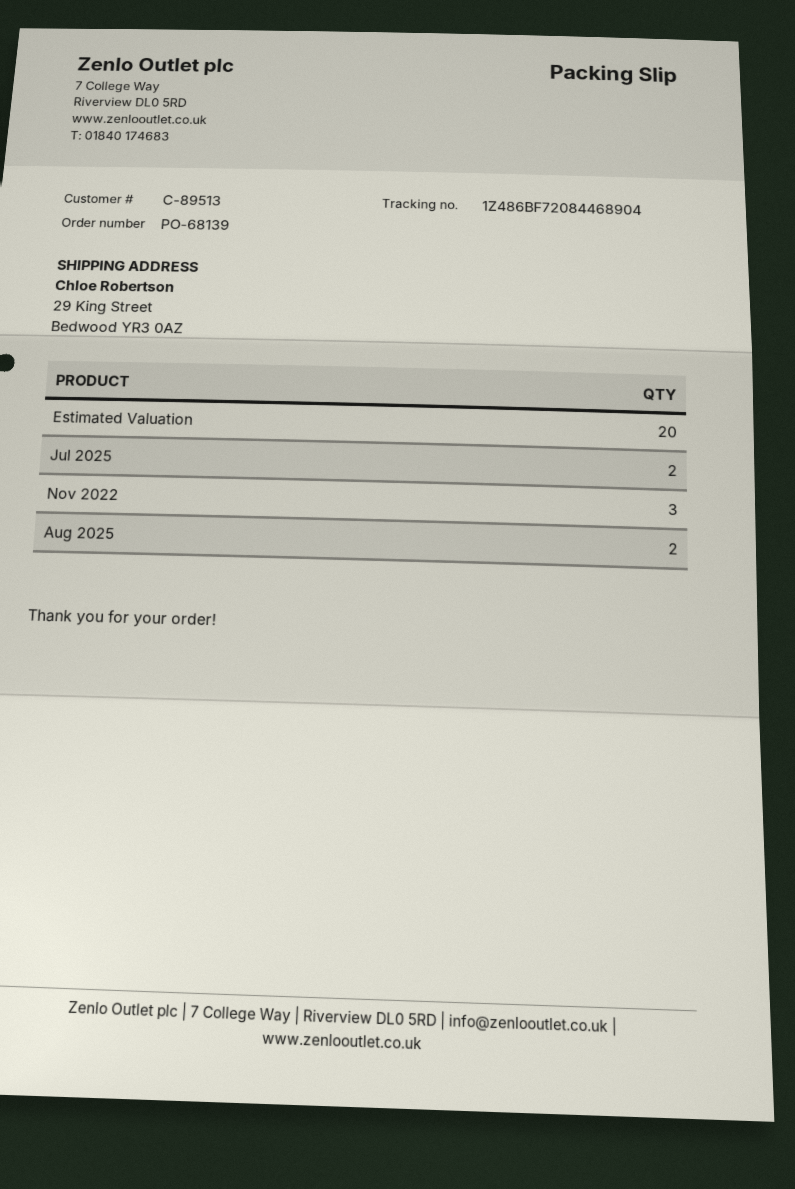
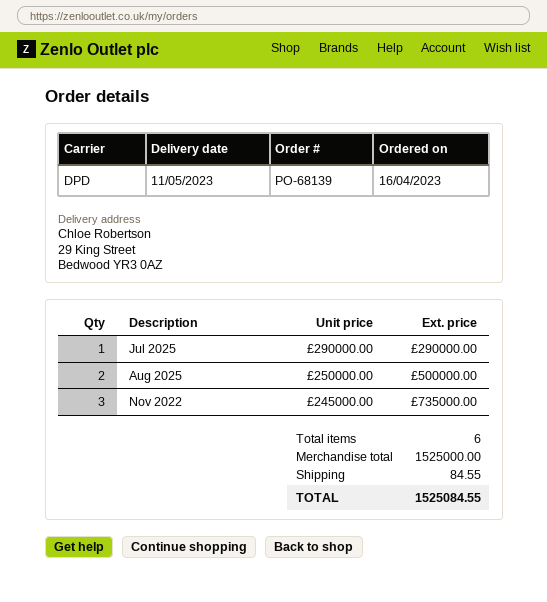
Estimated Valuation: 20 -> none
Jul 2025: 2 -> 1

